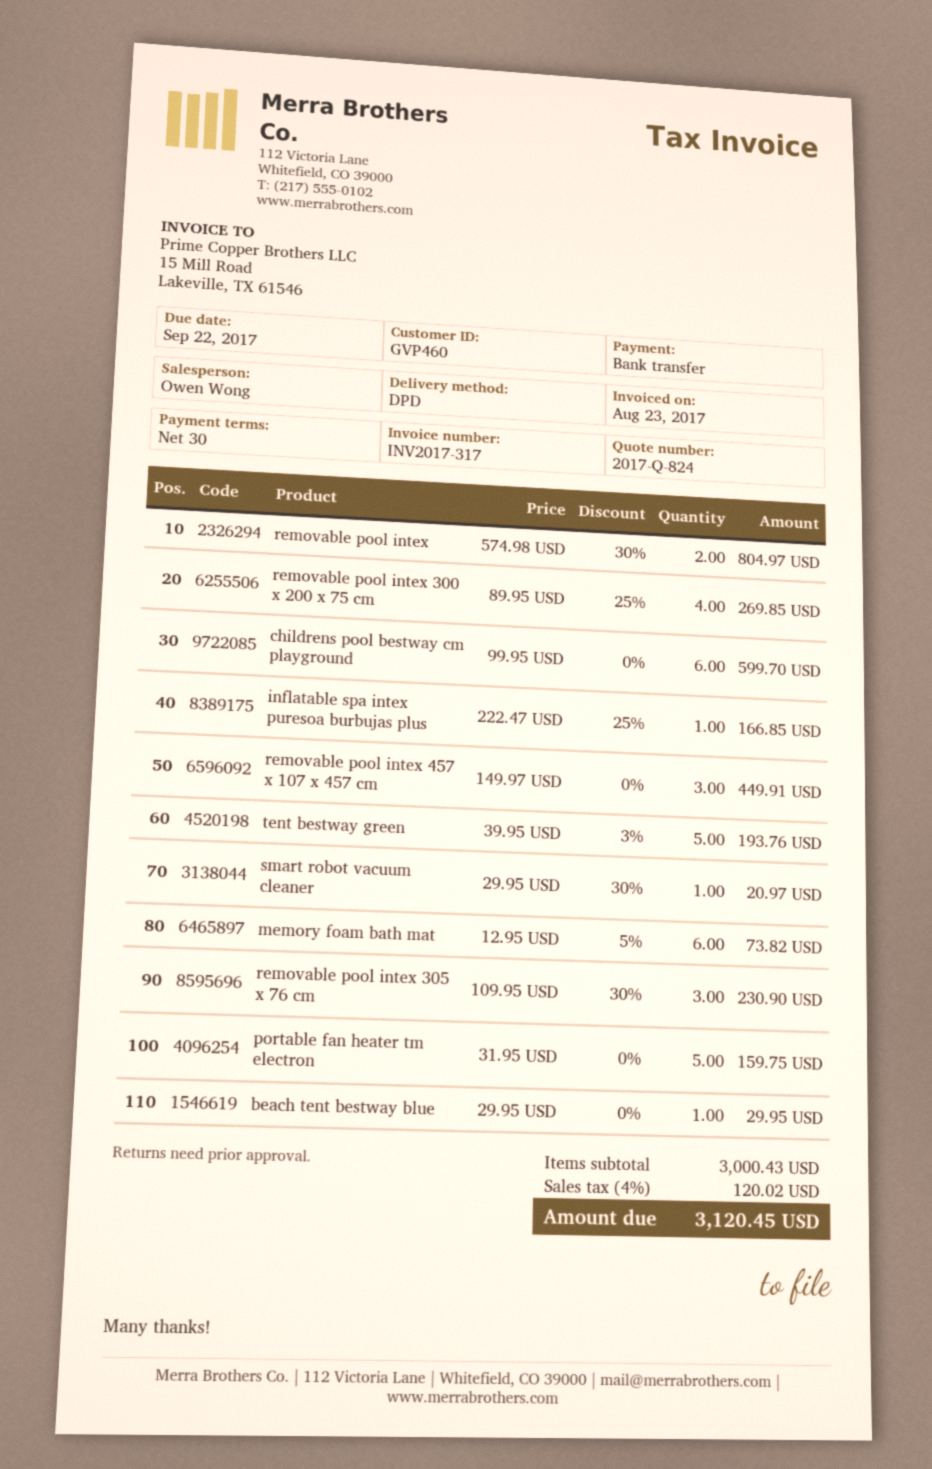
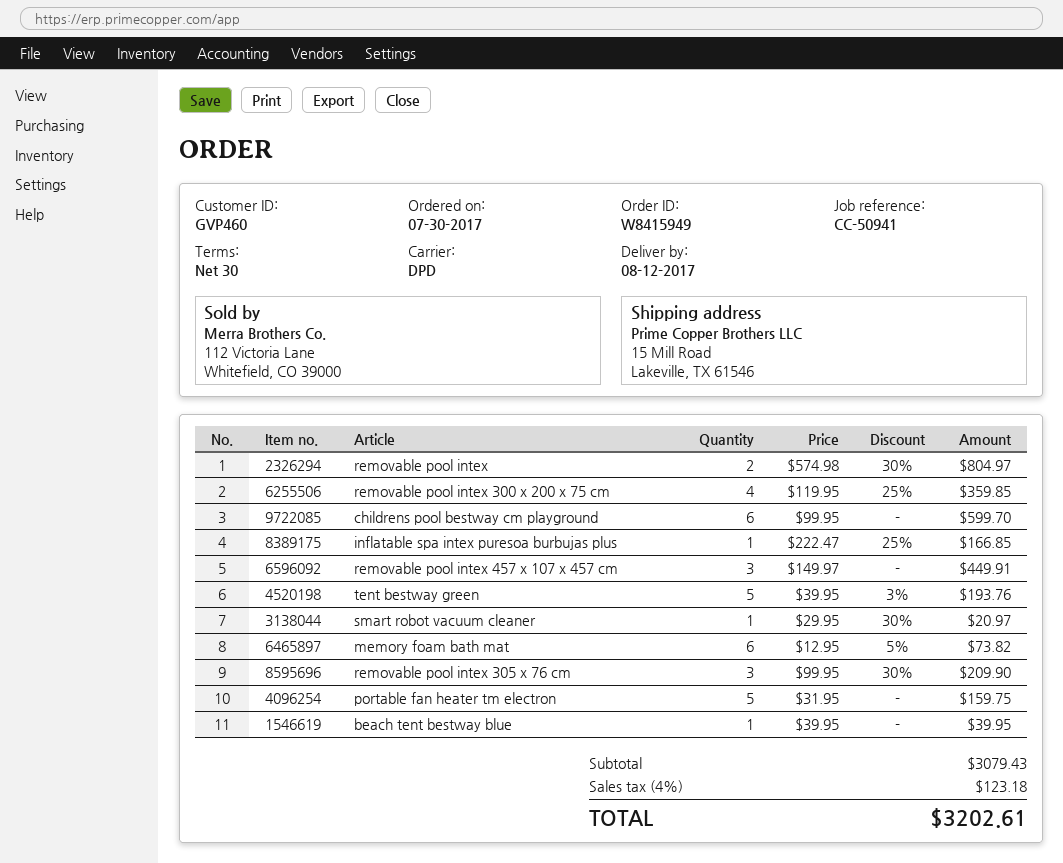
removable pool intex 300 x 200 x 75 cm: 4 x 89.95 - 25% = 269.85 -> 4 x 119.95 - 25% = 359.85
removable pool intex 305 x 76 cm: 3 x 109.95 - 30% = 230.90 -> 3 x 99.95 - 30% = 209.90
beach tent bestway blue: 1 x 29.95 = 29.95 -> 1 x 39.95 = 39.95
subtotal: 3000.43 -> 3079.43
tax: 4% = 120.02 -> 4% = 123.18
total: 3120.45 -> 3202.61

